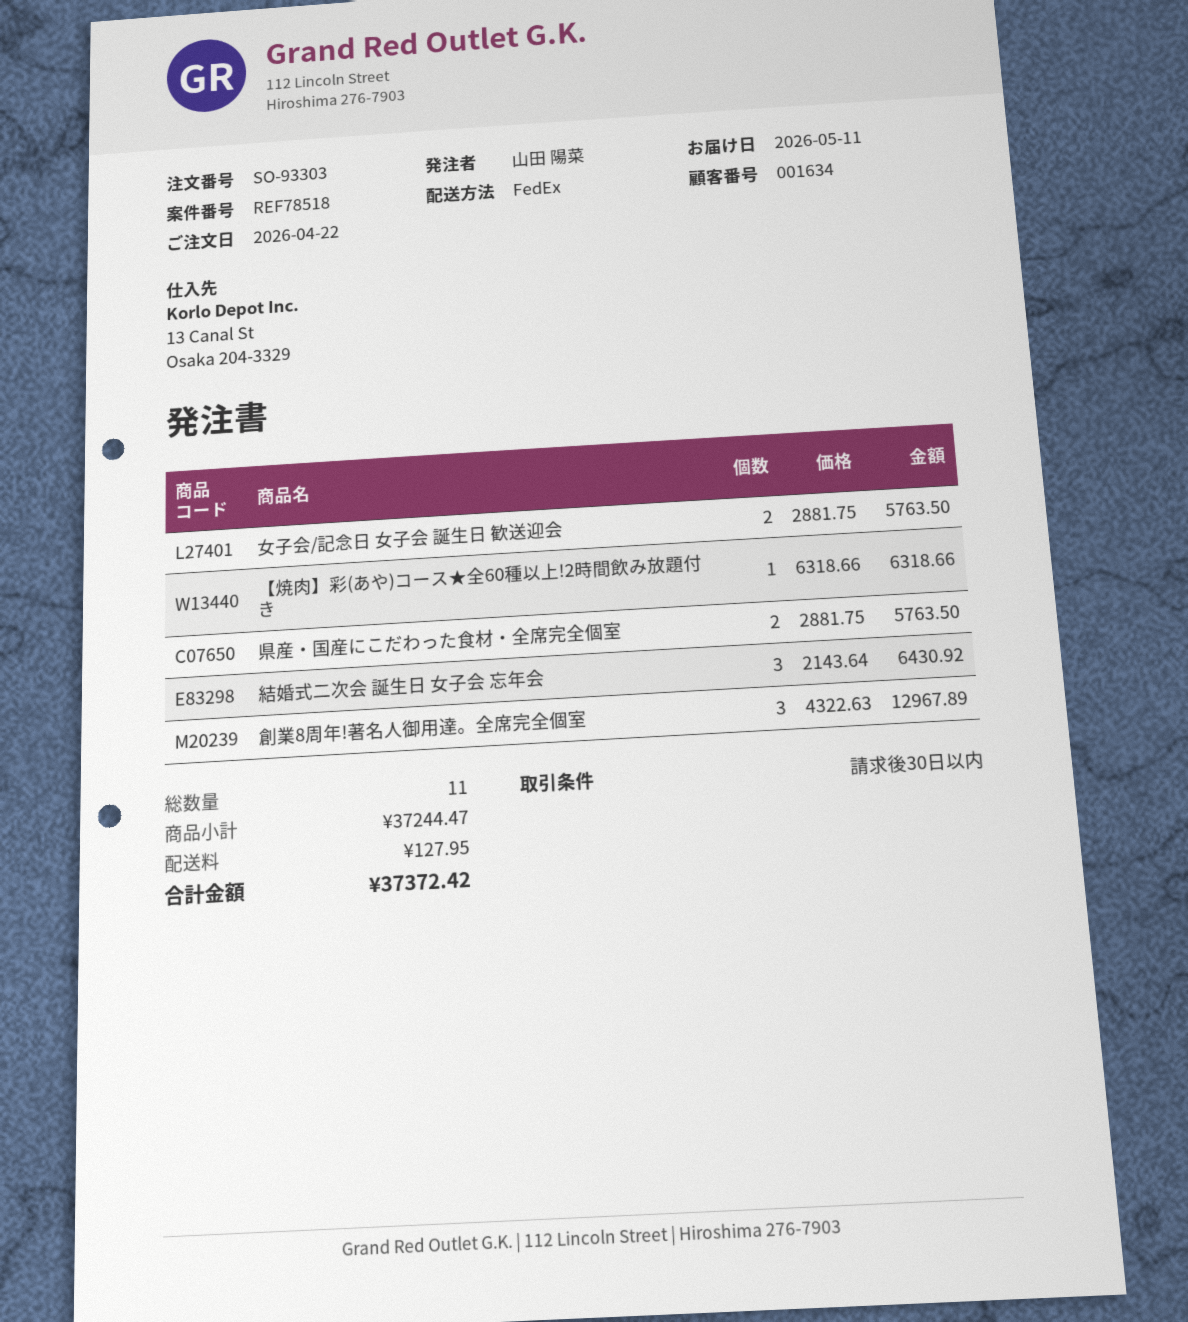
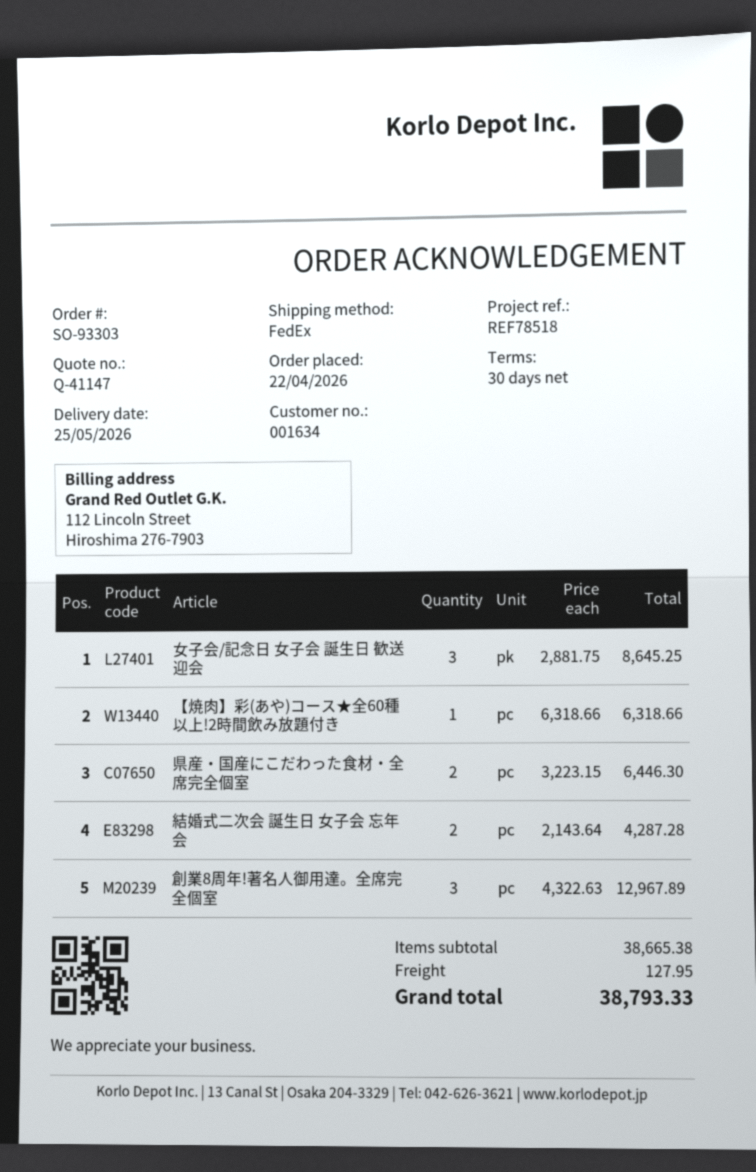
delivery date: 2026-05-11 -> 2026-05-25
女子会/記念日 女子会 誕生日 歓送迎会: 2 x 2881.75 = 5763.50 -> 3 x 2881.75 = 8645.25
県産・国産にこだわった食材・全席完全個室: 2 x 2881.75 = 5763.50 -> 2 x 3223.15 = 6446.30
結婚式二次会 誕生日 女子会 忘年会: 3 x 2143.64 = 6430.92 -> 2 x 2143.64 = 4287.28
subtotal: 37244.47 -> 38665.38
total: 37372.42 -> 38793.33

